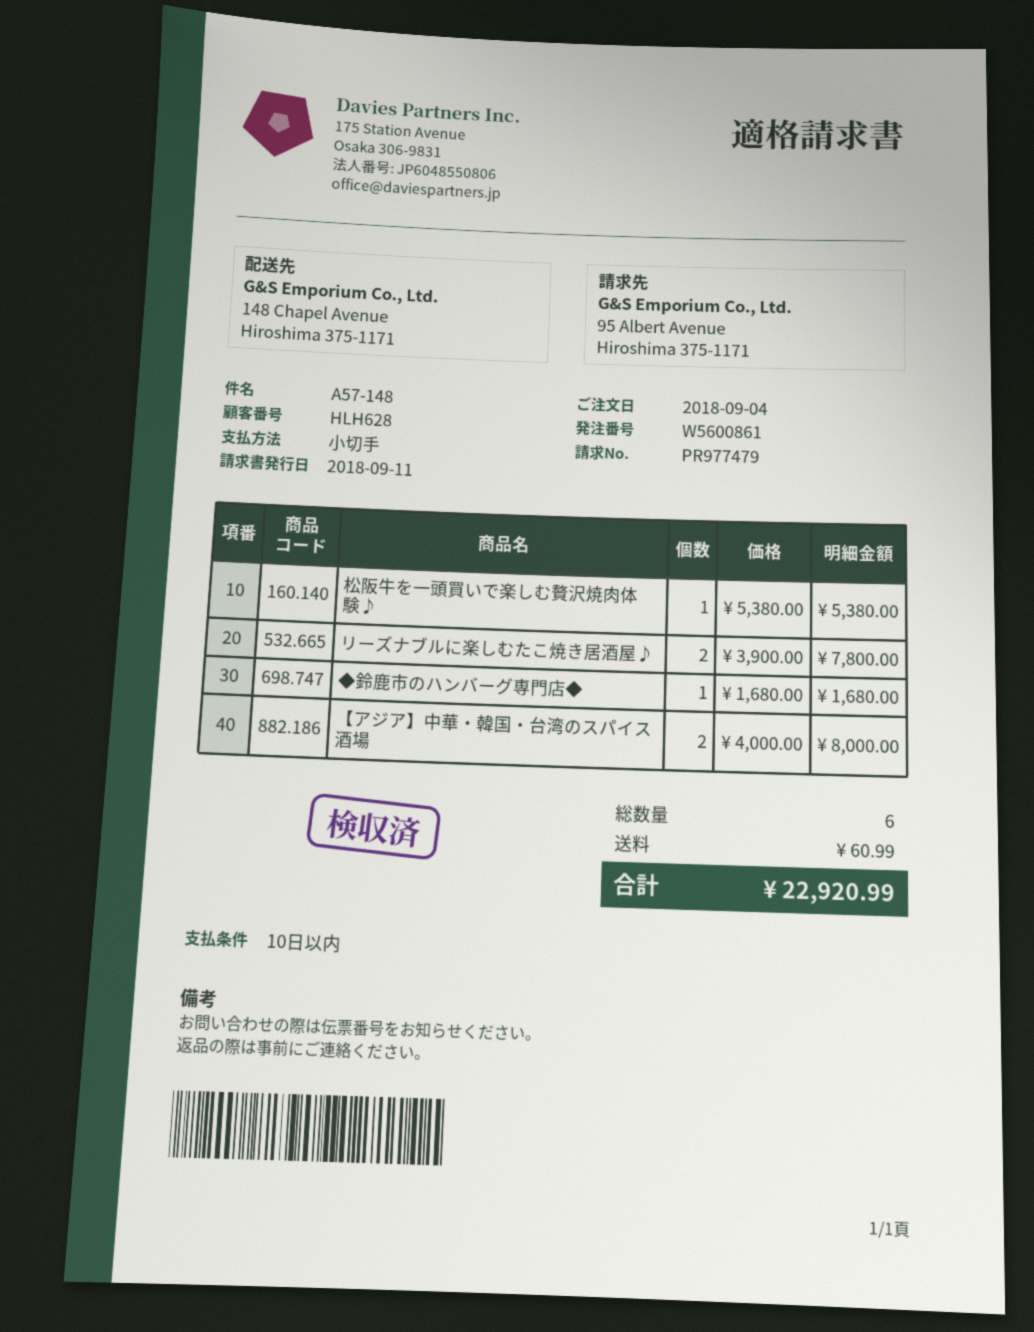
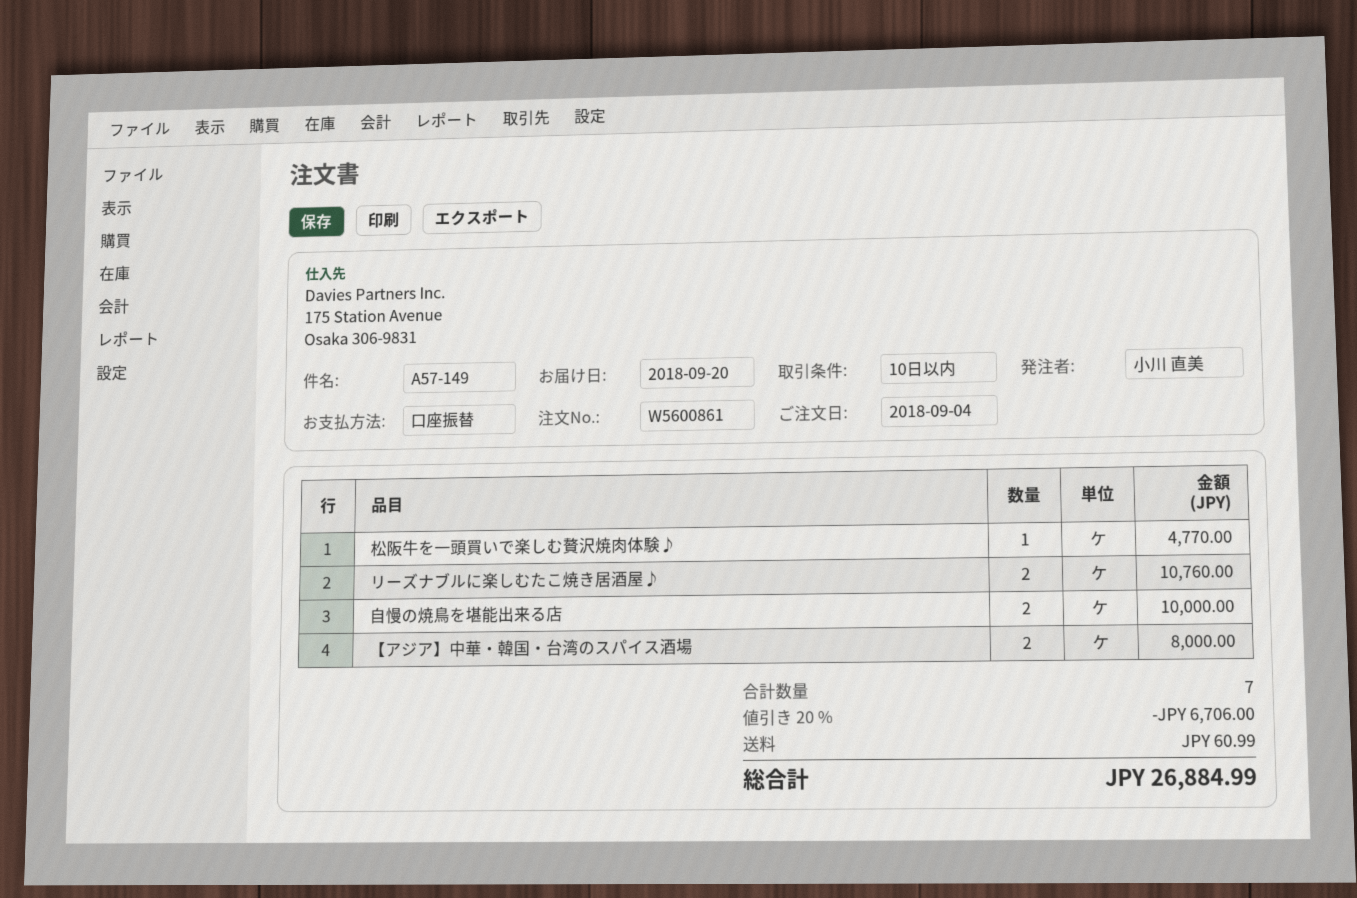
reference: A57-148 -> A57-149
payment method: cheque -> direct debit
松阪牛を一頭買いで楽しむ贅沢焼肉体験♪: 1 for 5380.00 -> 1 for 4770.00
リーズナブルに楽しむたこ焼き居酒屋♪: 2 for 7800.00 -> 2 for 10760.00
◆鈴鹿市のハンバーグ専門店◆: 1 for 1680.00 -> none
自慢の焼鳥を堪能出来る店: none -> 2 for 10000.00
total quantity: 6 -> 7
discount: none -> 20% = 6706.00
total: 22920.99 -> 26884.99

